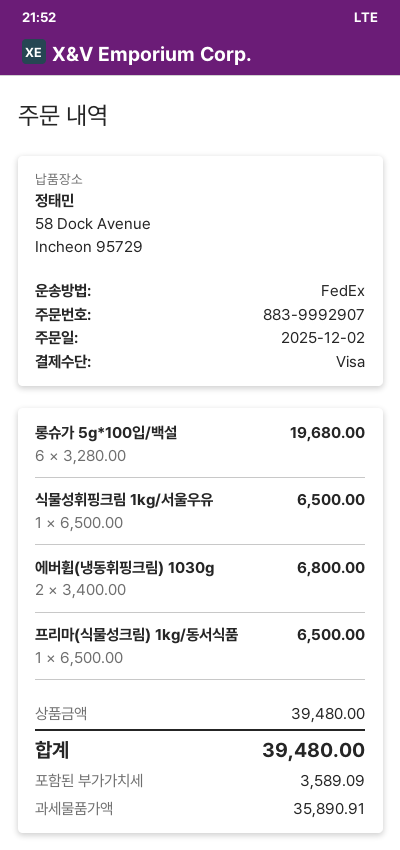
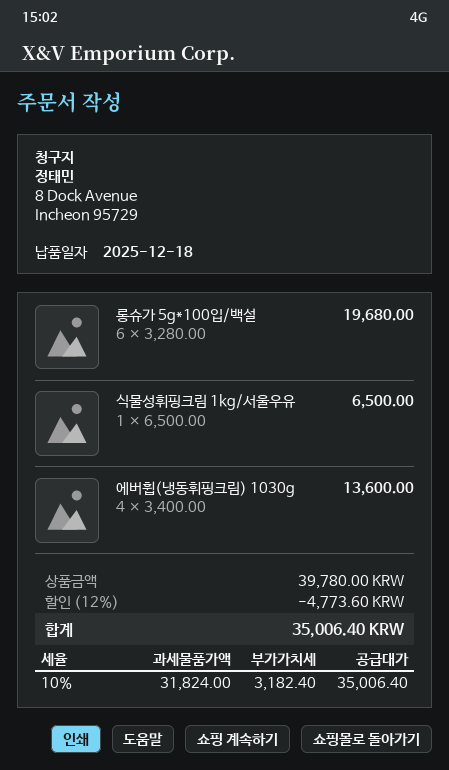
에버휩(냉동휘핑크림) 1030g: 2 x 3400.00 = 6800.00 -> 4 x 3400.00 = 13600.00
프리마(식물성크림) 1kg/동서식품: 1 x 6500.00 = 6500.00 -> none
subtotal: 39480.00 -> 39780.00
discount: none -> 12% = 4773.60
net: 35890.91 -> 31824.00
tax: 3589.09 -> 3182.40
total: 39480.00 -> 35006.40

